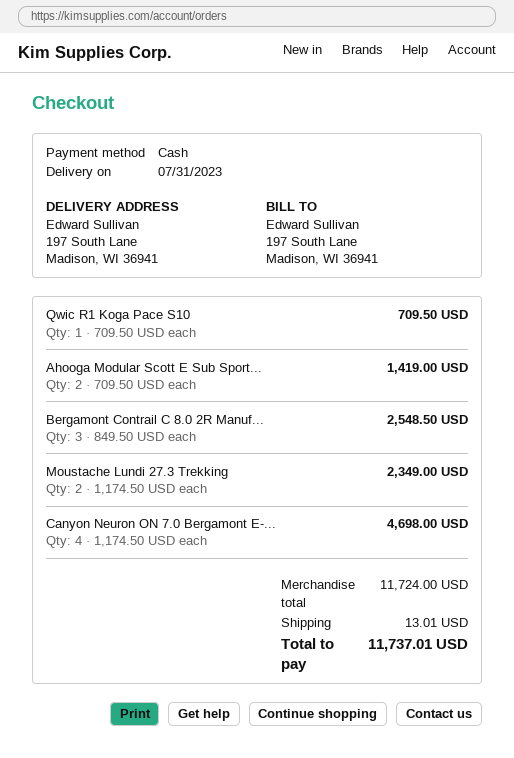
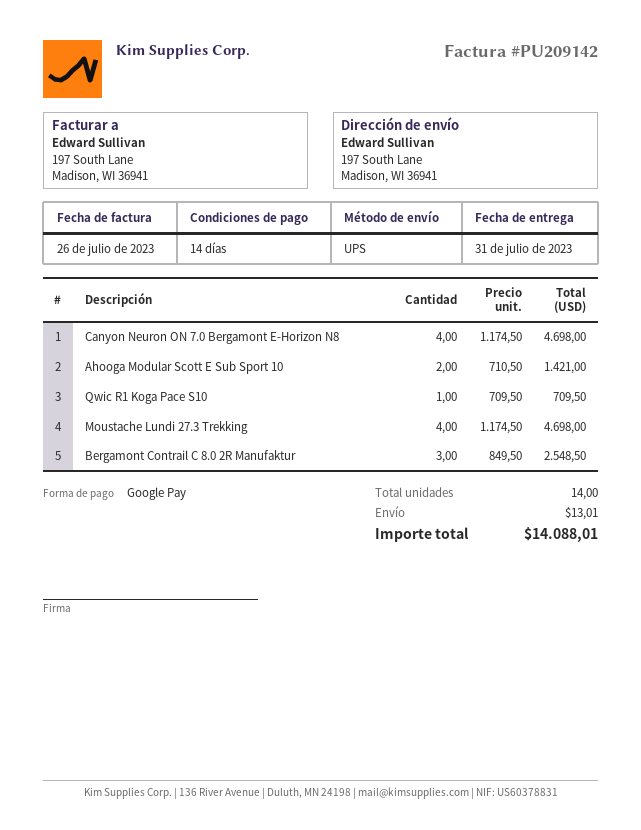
payment method: cash -> Google Pay
Ahooga Modular Scott E Sub Sport...: 2 x 709.50 = 1419.00 -> 2 x 710.50 = 1421.00
Moustache Lundi 27.3 Trekking: 2 x 1174.50 = 2349.00 -> 4 x 1174.50 = 4698.00
total: 11737.01 -> 14088.01

